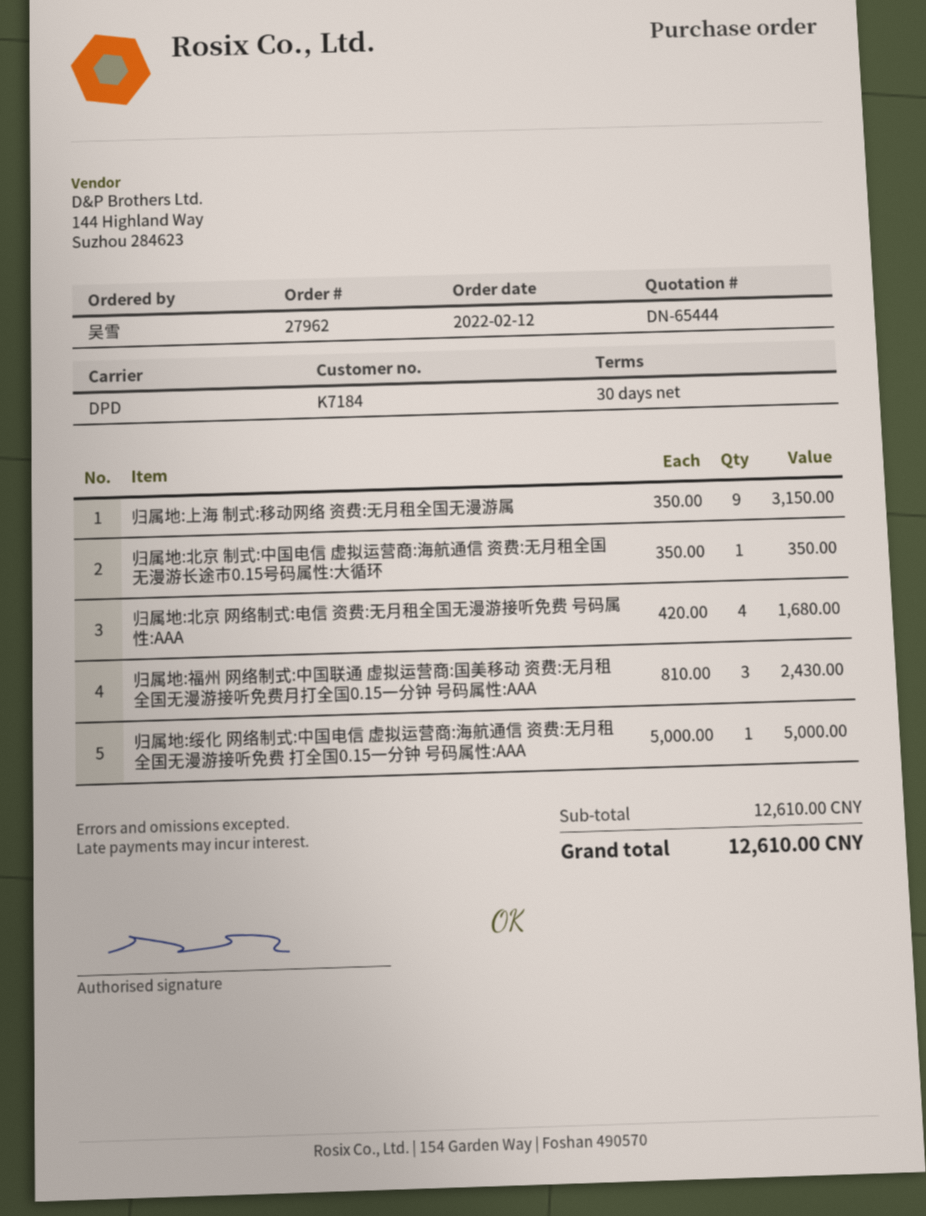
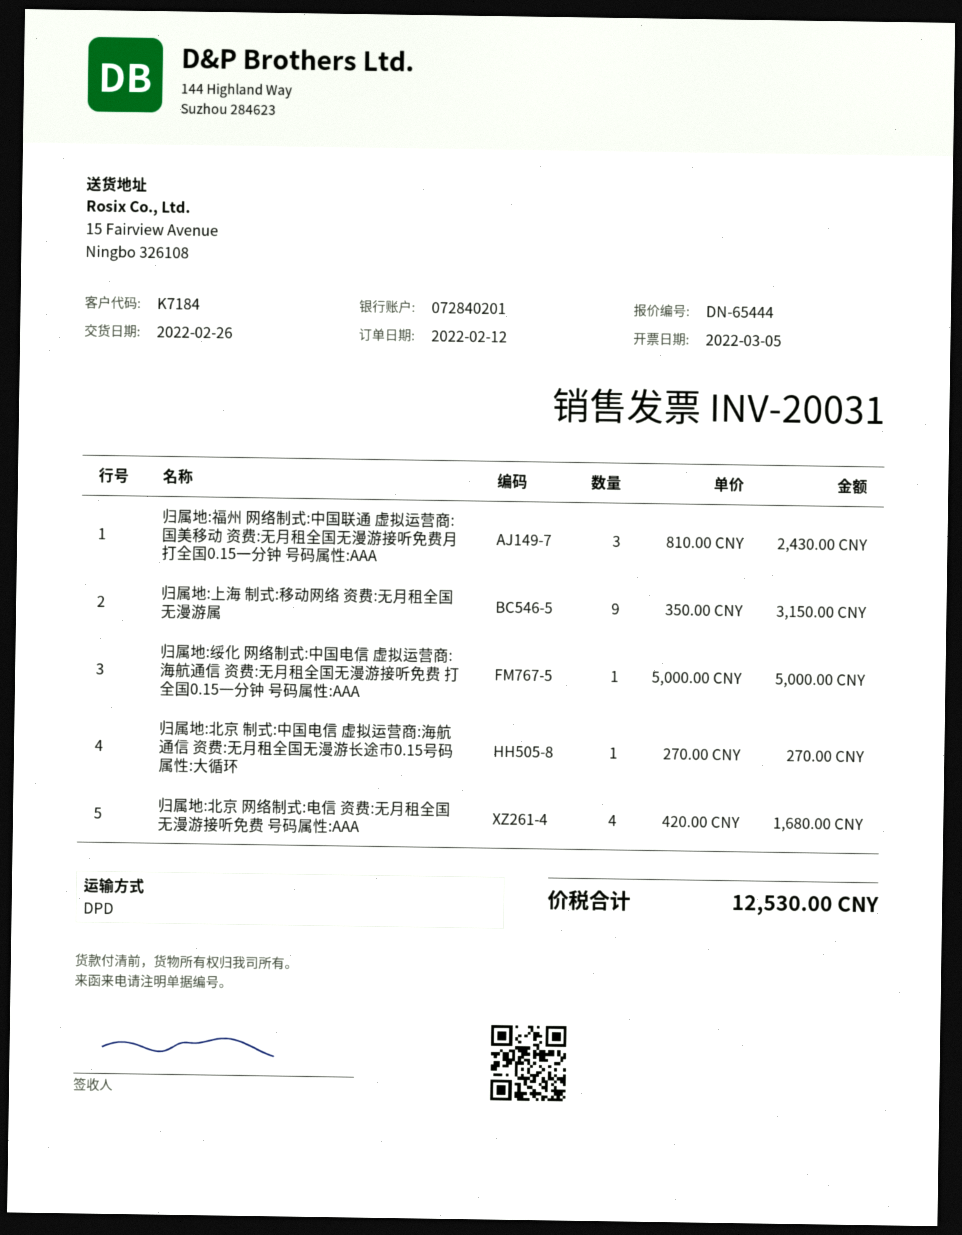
归属地:北京 制式:中国电信 虚拟运营商:海航通信 资费:无月租全国无漫游长途市0.15号码属性:大循环: 1 x 350.00 = 350.00 -> 1 x 270.00 = 270.00
total: 12610.00 -> 12530.00

